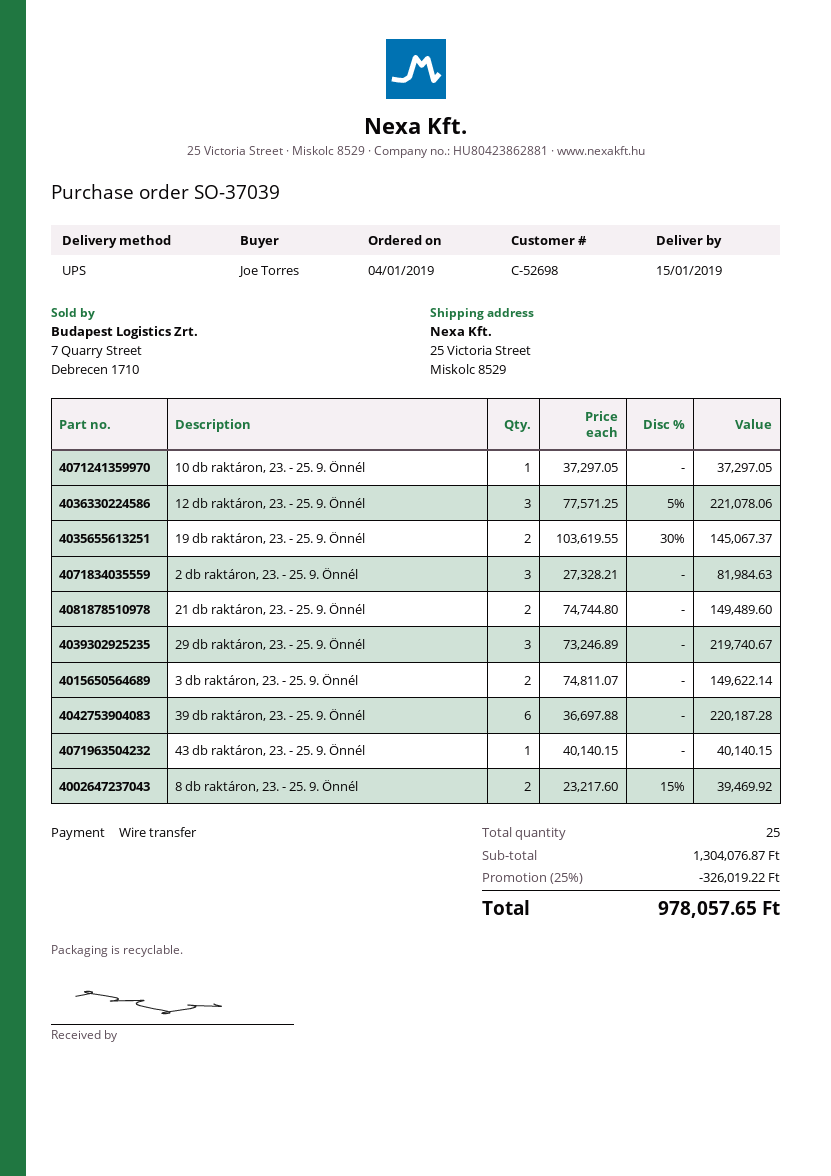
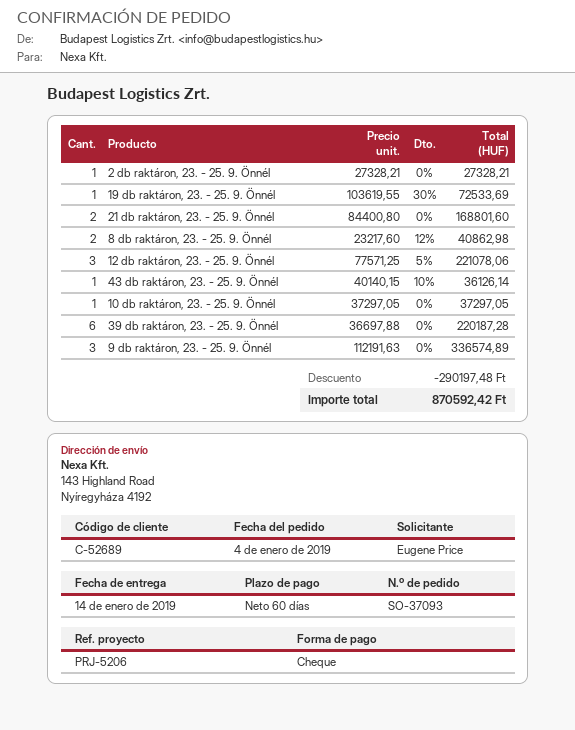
order number: SO-37039 -> SO-37093
delivery date: 2019-01-15 -> 2019-01-14
customer number: C-52698 -> C-52689
ordered by: Joe Torres -> Eugene Price
payment method: bank transfer -> cheque
ship to: 25 Victoria Street, Miskolc 8529 -> 143 Highland Road, Nyíregyháza 4192
19 db raktáron, 23. - 25. 9. Önnél: 2 x 103619.55 - 30% = 145067.37 -> 1 x 103619.55 - 30% = 72533.69
2 db raktáron, 23. - 25. 9. Önnél: 3 x 27328.21 = 81984.63 -> 1 x 27328.21 = 27328.21
21 db raktáron, 23. - 25. 9. Önnél: 2 x 74744.80 = 149489.60 -> 2 x 84400.80 = 168801.60
29 db raktáron, 23. - 25. 9. Önnél: 3 x 73246.89 = 219740.67 -> none
3 db raktáron, 23. - 25. 9. Önnél: 2 x 74811.07 = 149622.14 -> none
43 db raktáron, 23. - 25. 9. Önnél: 1 x 40140.15 = 40140.15 -> 1 x 40140.15 - 10% = 36126.14
8 db raktáron, 23. - 25. 9. Önnél: 2 x 23217.60 - 15% = 39469.92 -> 2 x 23217.60 - 12% = 40862.98
9 db raktáron, 23. - 25. 9. Önnél: none -> 3 x 112191.63 = 336574.89
discount: 326019.22 -> 290197.48
total: 978057.65 -> 870592.42

